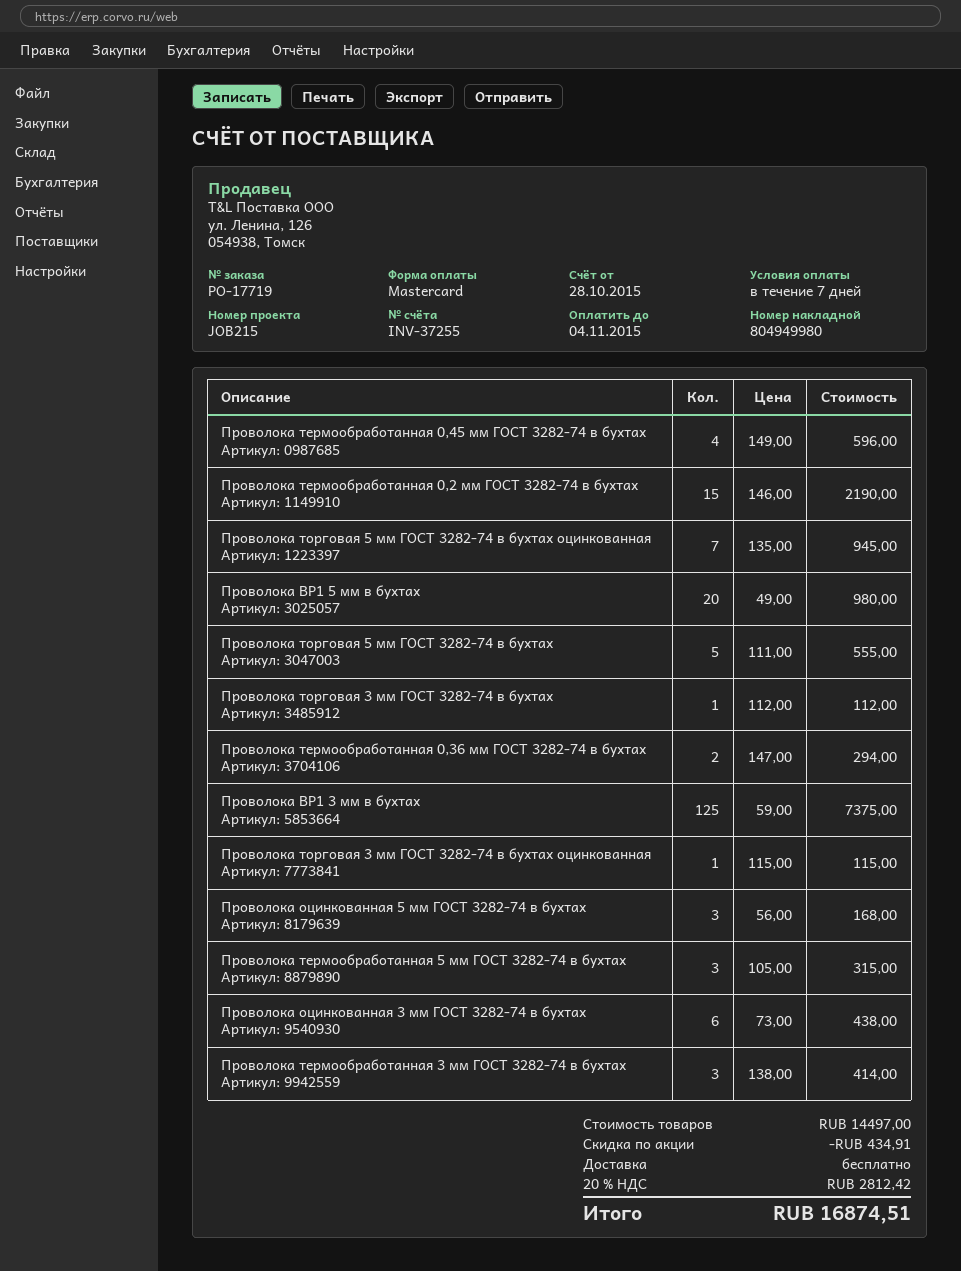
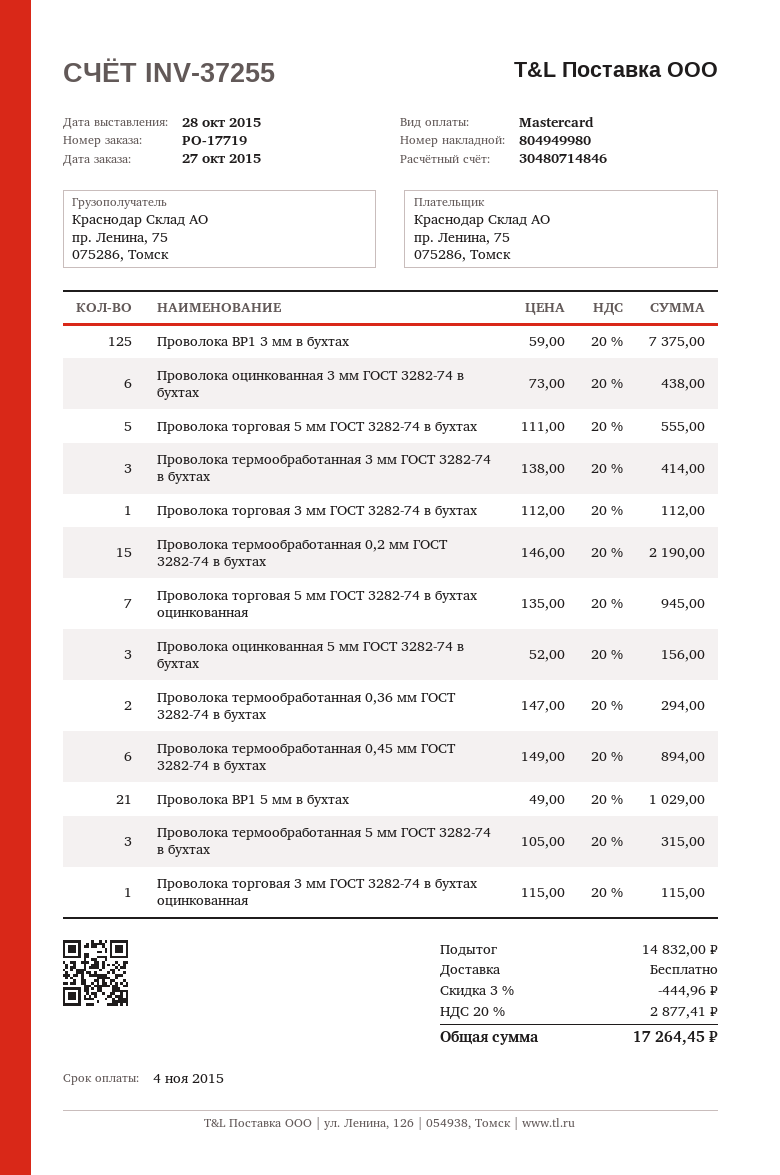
Проволока термообработанная 0,45 мм ГОСТ 3282-74 в бухтах: 4 x 149.00 = 596.00 -> 6 x 149.00 = 894.00
Проволока ВР1 5 мм в бухтах: 20 x 49.00 = 980.00 -> 21 x 49.00 = 1029.00
Проволока оцинкованная 5 мм ГОСТ 3282-74 в бухтах: 3 x 56.00 = 168.00 -> 3 x 52.00 = 156.00
subtotal: 14497.00 -> 14832.00
discount: 434.91 -> 444.96
tax: 20% = 2812.42 -> 20% = 2877.41
total: 16874.51 -> 17264.45

